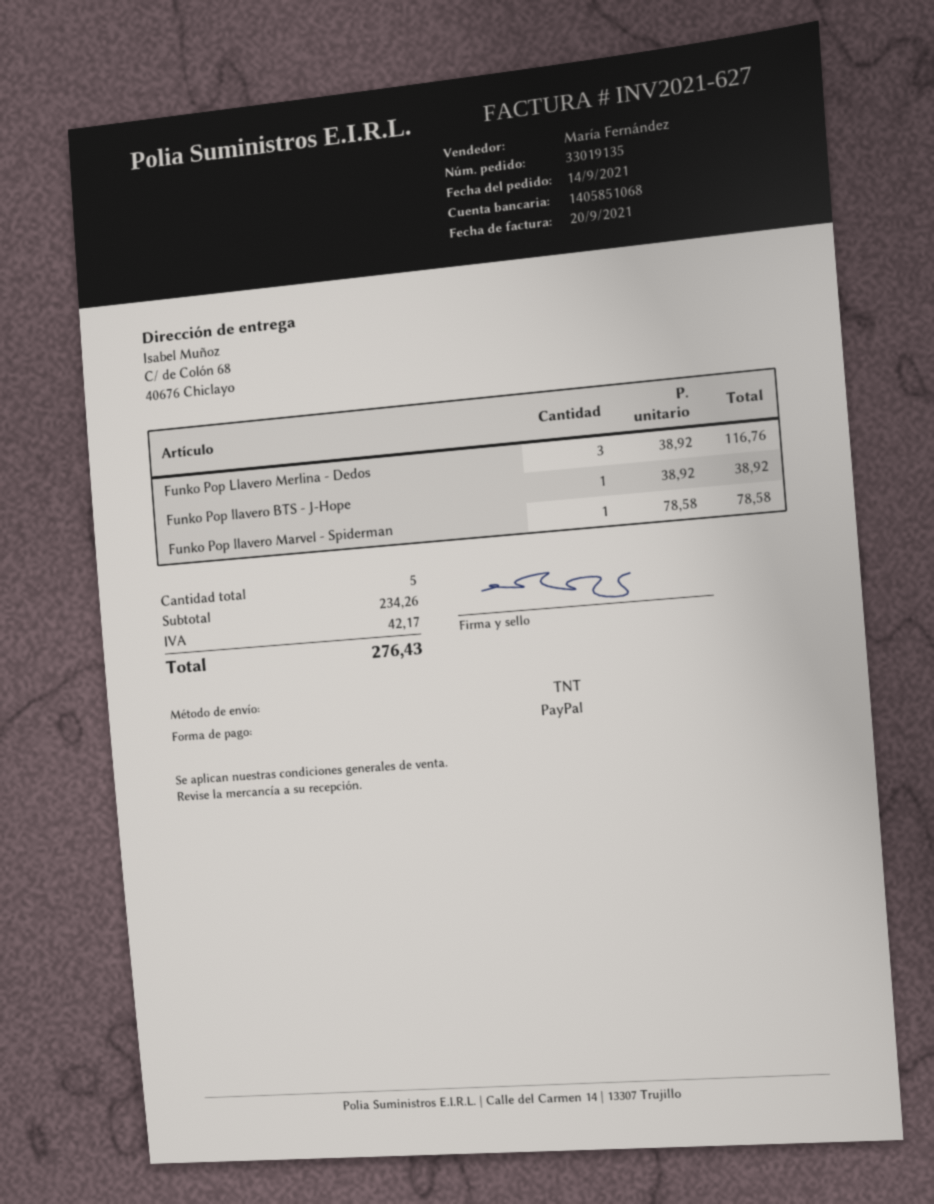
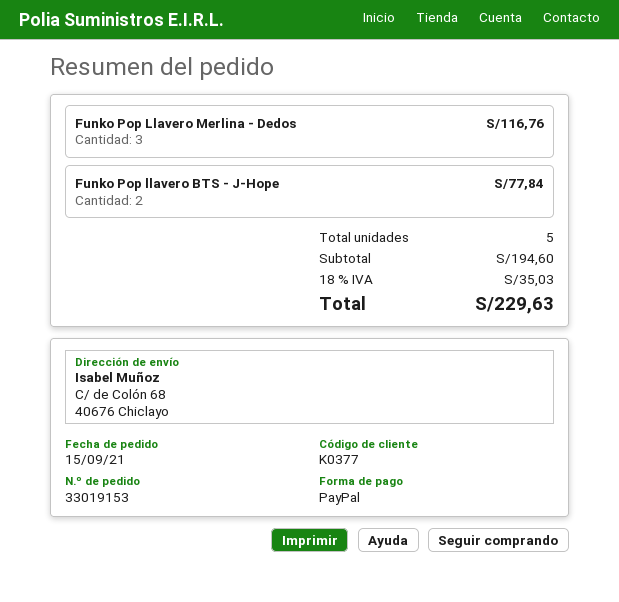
order number: 33019135 -> 33019153
order date: 2021-09-14 -> 2021-09-15
Funko Pop llavero BTS - J-Hope: 1 for 38.92 -> 2 for 77.84
Funko Pop llavero Marvel - Spiderman: 1 for 78.58 -> none
subtotal: 234.26 -> 194.60
tax: 42.17 -> 35.03
total: 276.43 -> 229.63

